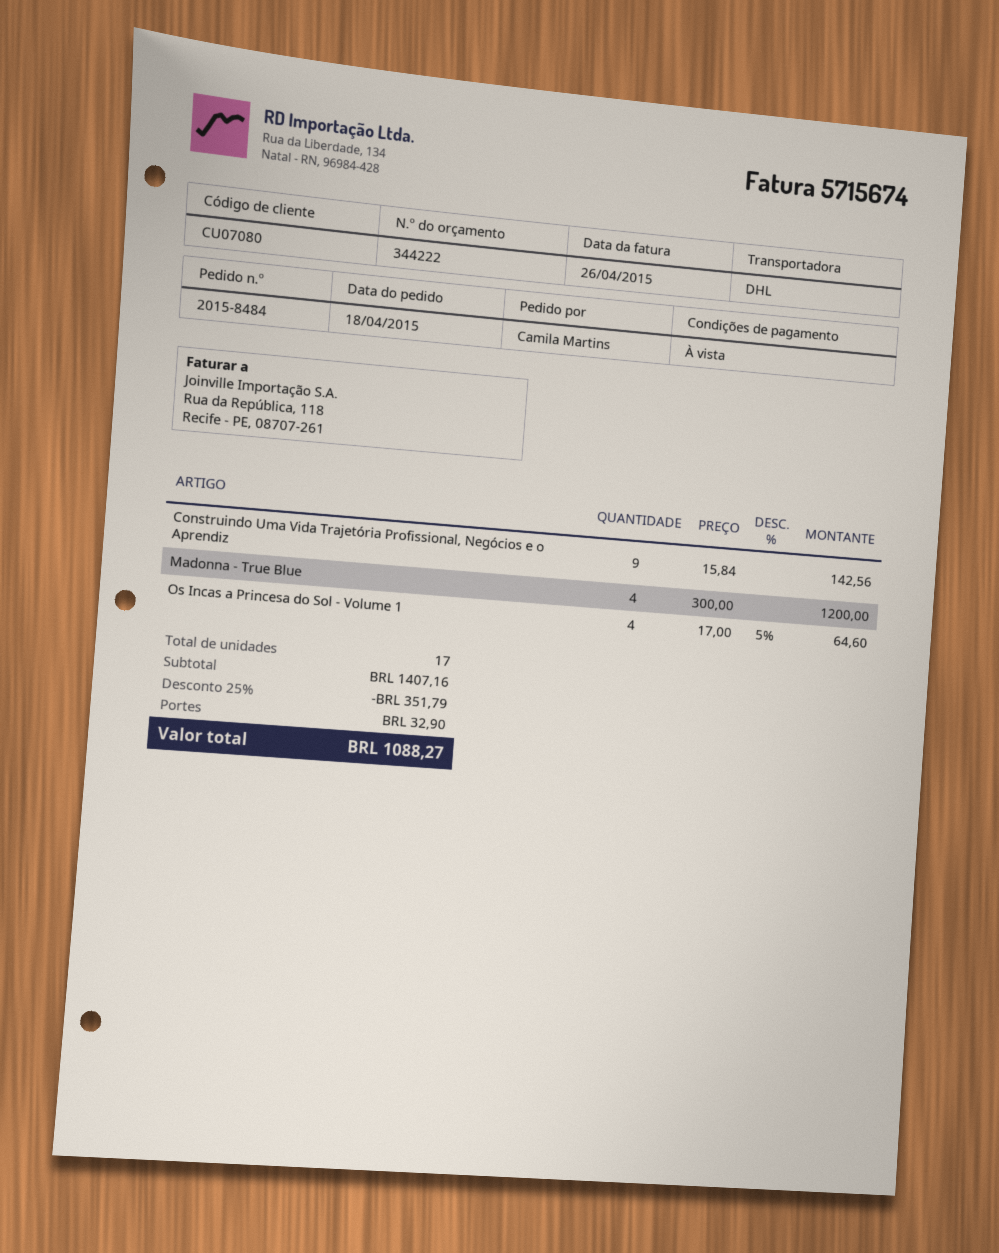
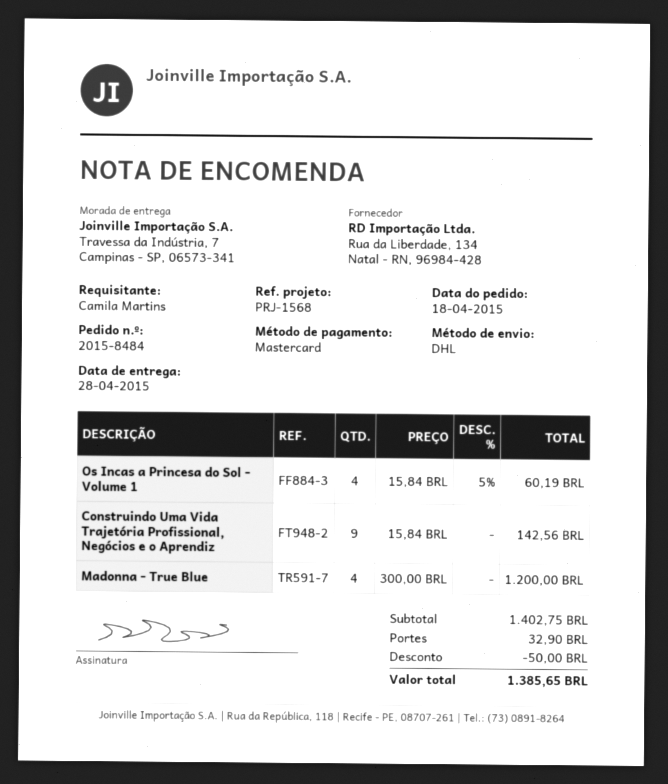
Os Incas a Princesa do Sol - Volume 1: 4 x 17.00 - 5% = 64.60 -> 4 x 15.84 - 5% = 60.19
subtotal: 1407.16 -> 1402.75
discount: 351.79 -> 50.00
total: 1088.27 -> 1385.65

